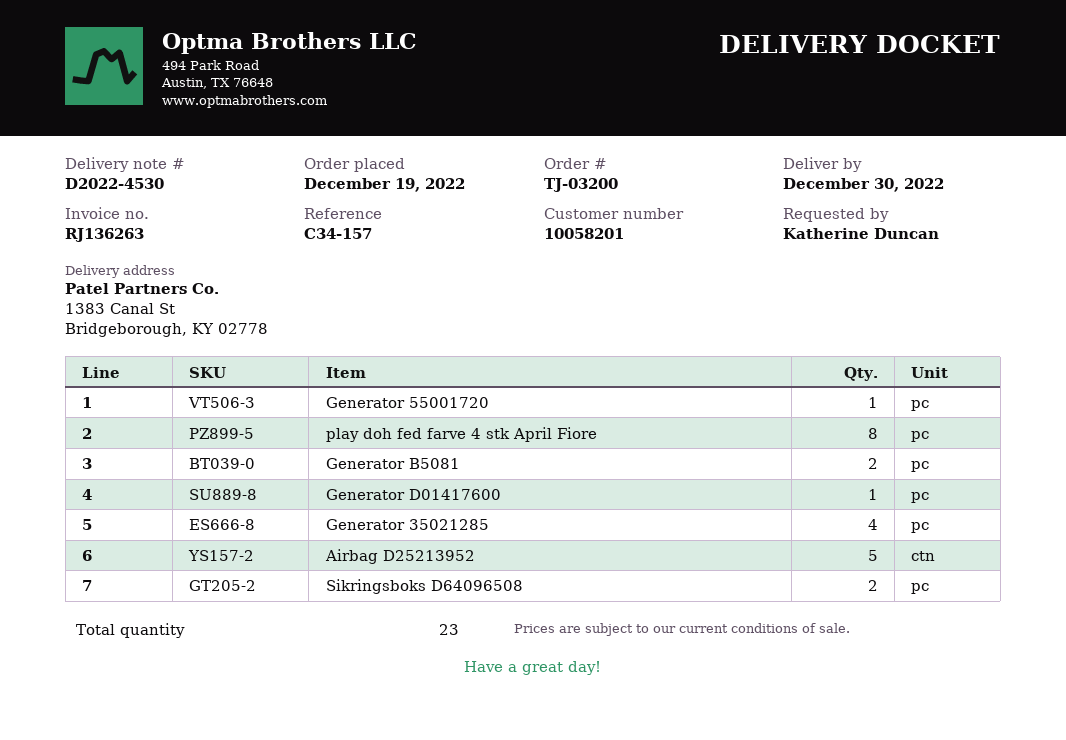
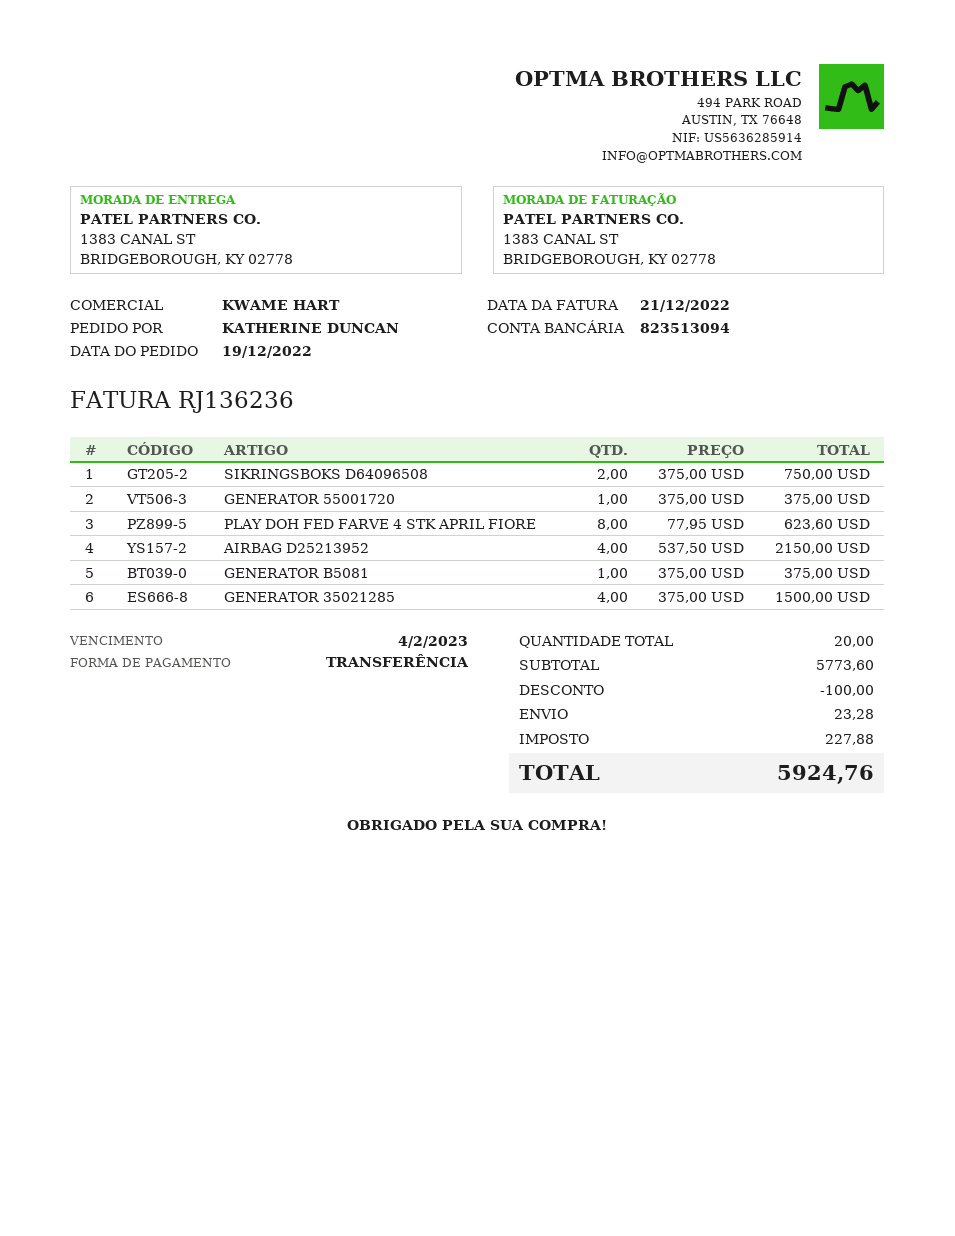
invoice number: RJ136263 -> RJ136236
Generator B5081: 2 -> 1
Generator D01417600: 1 -> none
Airbag D25213952: 5 -> 4
total quantity: 23 -> 20

